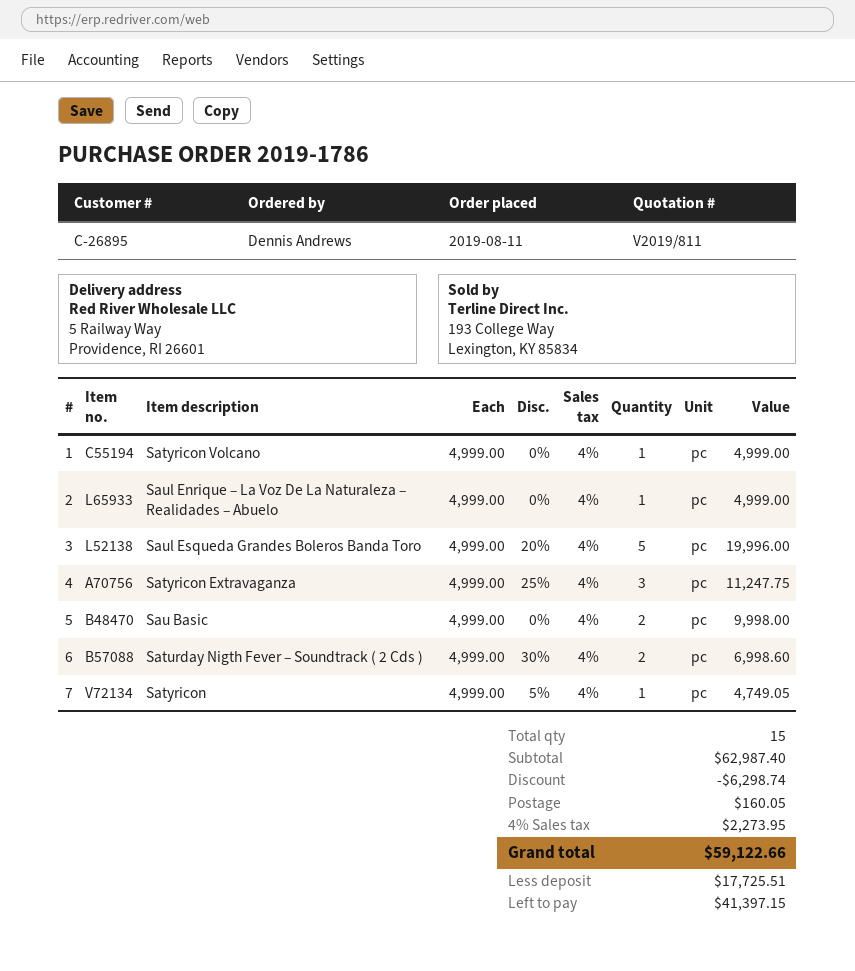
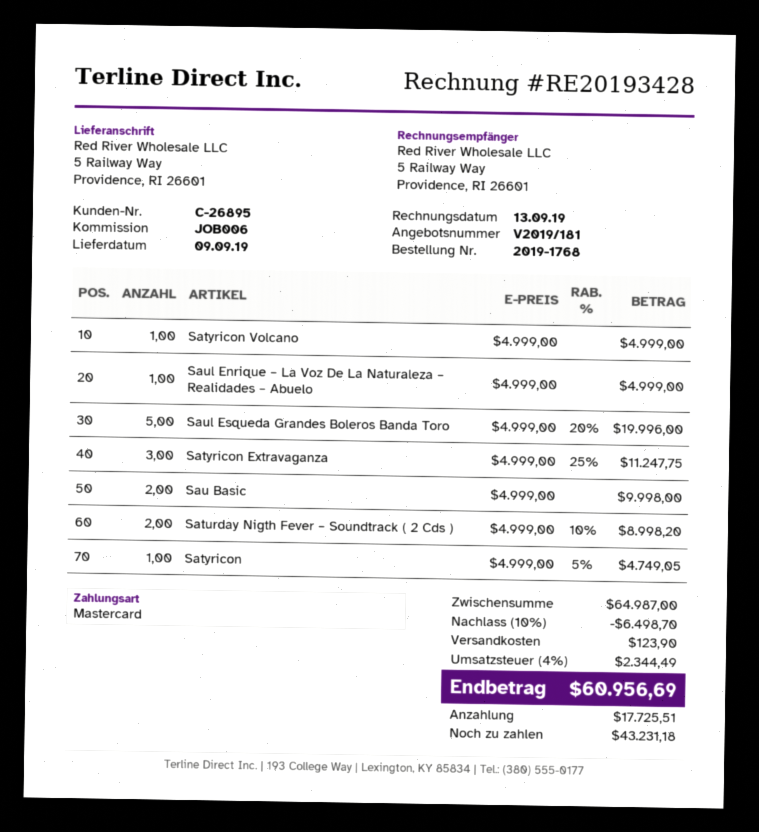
quote number: V2019/811 -> V2019/181
order number: 2019-1786 -> 2019-1768
Saturday Nigth Fever – Soundtrack ( 2 Cds ): 2 x 4999.00 - 30% = 6998.60 -> 2 x 4999.00 - 10% = 8998.20
subtotal: 62987.40 -> 64987.00
discount: 6298.74 -> 6498.70
shipping: 160.05 -> 123.90
tax: 4% = 2273.95 -> 4% = 2344.49
total: 59122.66 -> 60956.69
balance: 41397.15 -> 43231.18

